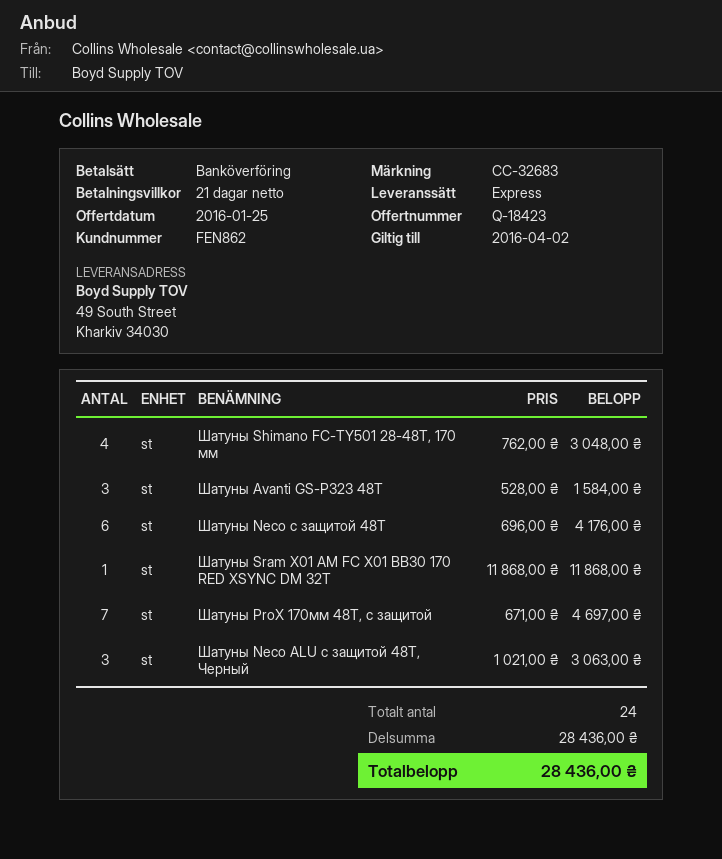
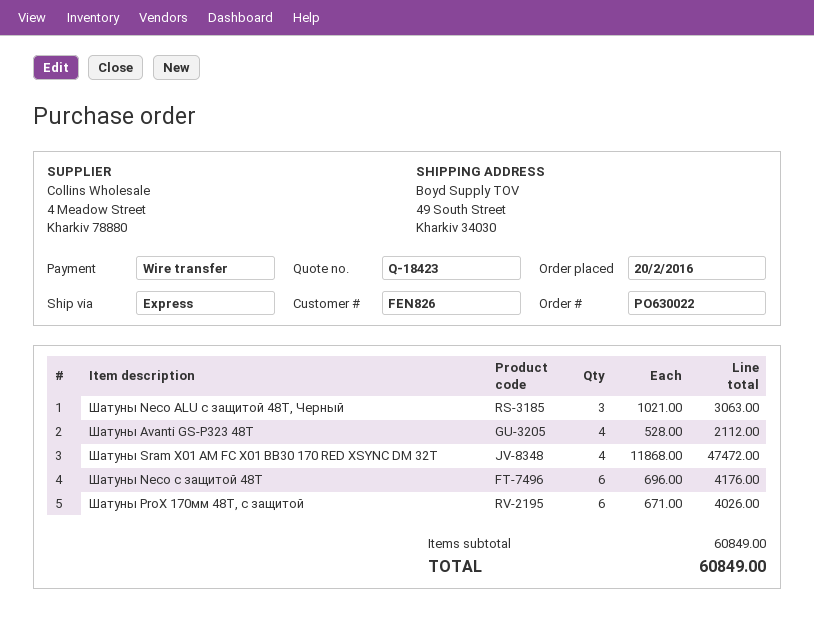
customer number: FEN862 -> FEN826
Шатуны Shimano FC-TY501 28-48T, 170 мм: 4 x 762.00 = 3048.00 -> none
Шатуны Avanti GS-P323 48Т: 3 x 528.00 = 1584.00 -> 4 x 528.00 = 2112.00
Шатуны Sram X01 AM FC X01 BB30 170 RED XSYNC DM 32T: 1 x 11868.00 = 11868.00 -> 4 x 11868.00 = 47472.00
Шатуны ProX 170мм 48T, с защитой: 7 x 671.00 = 4697.00 -> 6 x 671.00 = 4026.00
subtotal: 28436.00 -> 60849.00
total: 28436.00 -> 60849.00

